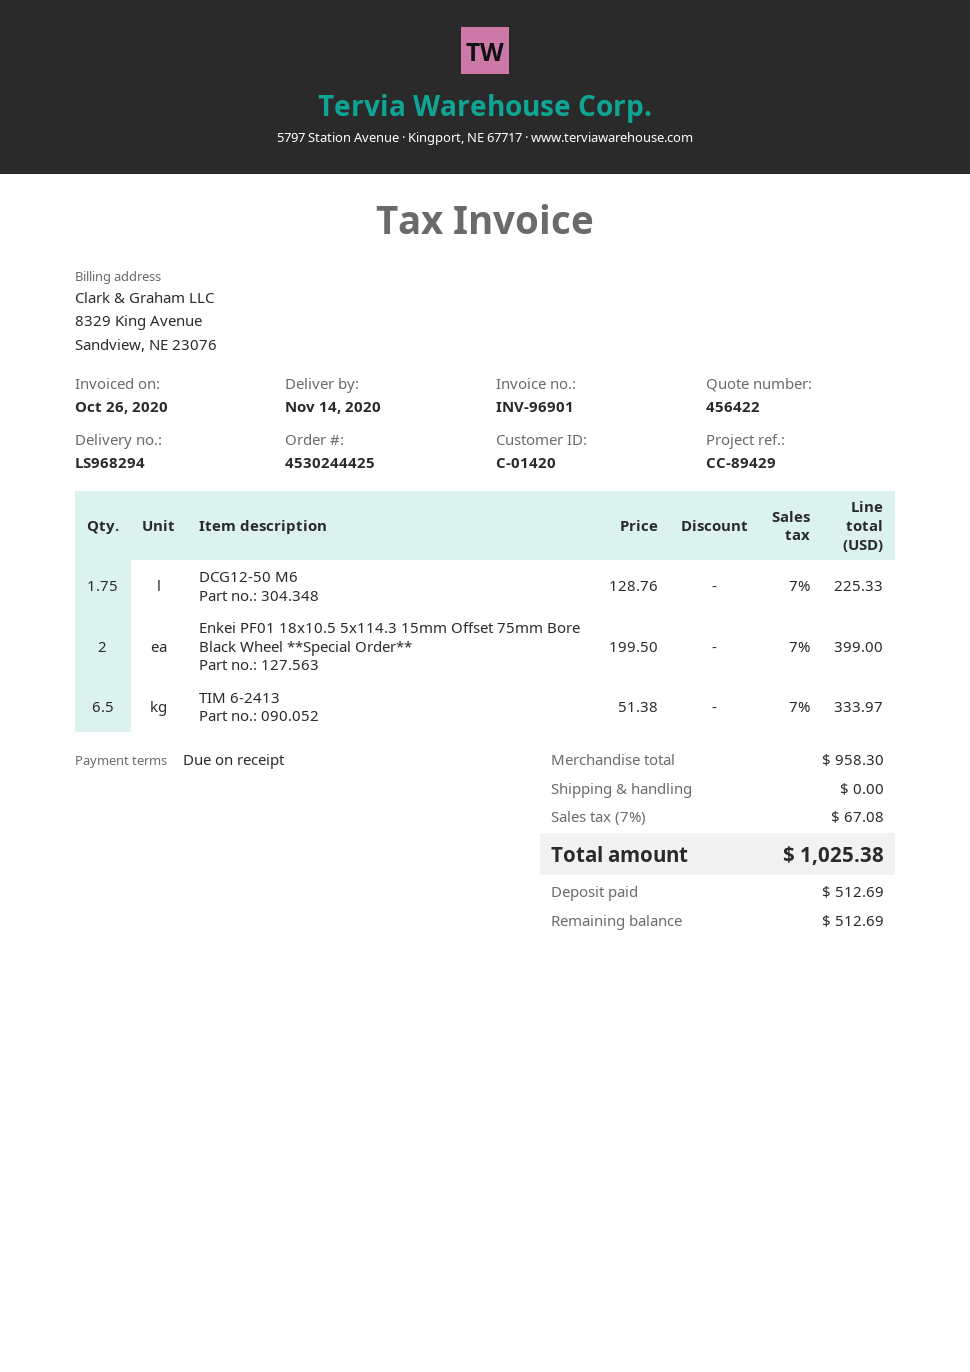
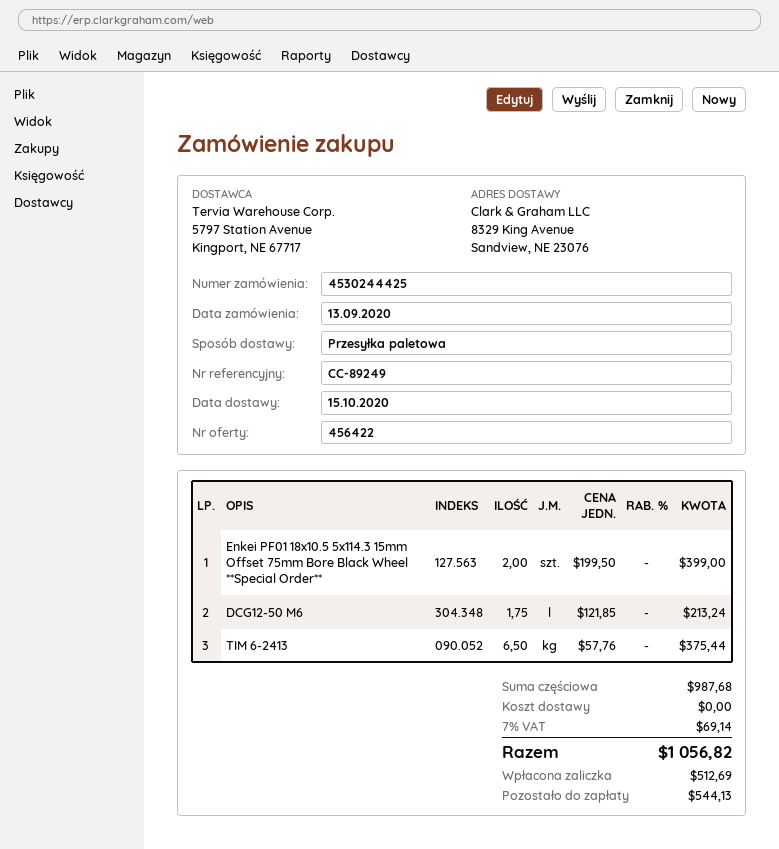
delivery date: 2020-11-14 -> 2020-10-15
reference: CC-89429 -> CC-89249
DCG12-50 M6: 1.75 x 128.76 = 225.33 -> 1.75 x 121.85 = 213.24
TIM 6-2413: 6.5 x 51.38 = 333.97 -> 6.5 x 57.76 = 375.44
subtotal: 958.30 -> 987.68
tax: 7% = 67.08 -> 7% = 69.14
total: 1025.38 -> 1056.82
balance: 512.69 -> 544.13

